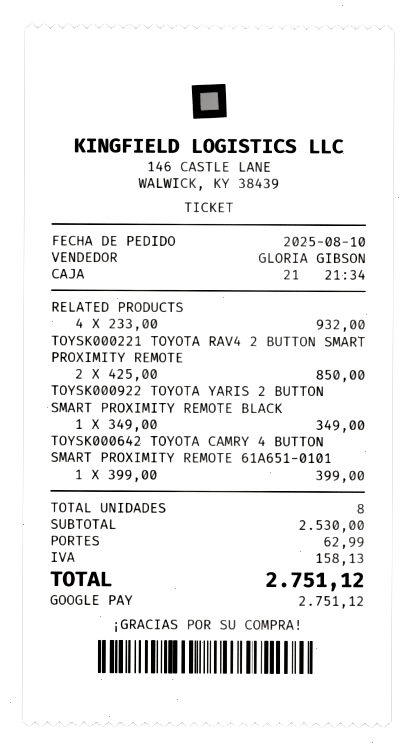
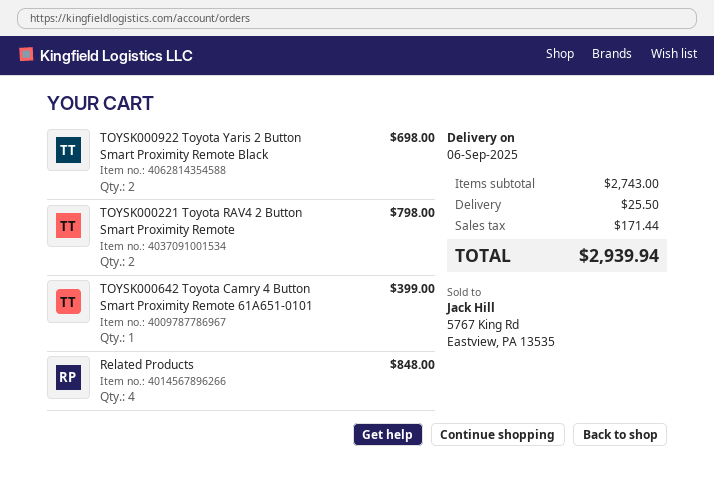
RELATED PRODUCTS: 4 for 932.00 -> 4 for 848.00
TOYSK000221 TOYOTA RAV4 2 BUTTON SMART PROXIMITY REMOTE: 2 for 850.00 -> 2 for 798.00
TOYSK000922 TOYOTA YARIS 2 BUTTON SMART PROXIMITY REMOTE BLACK: 1 for 349.00 -> 2 for 698.00
subtotal: 2530.00 -> 2743.00
shipping: 62.99 -> 25.50
tax: 158.13 -> 171.44
total: 2751.12 -> 2939.94

